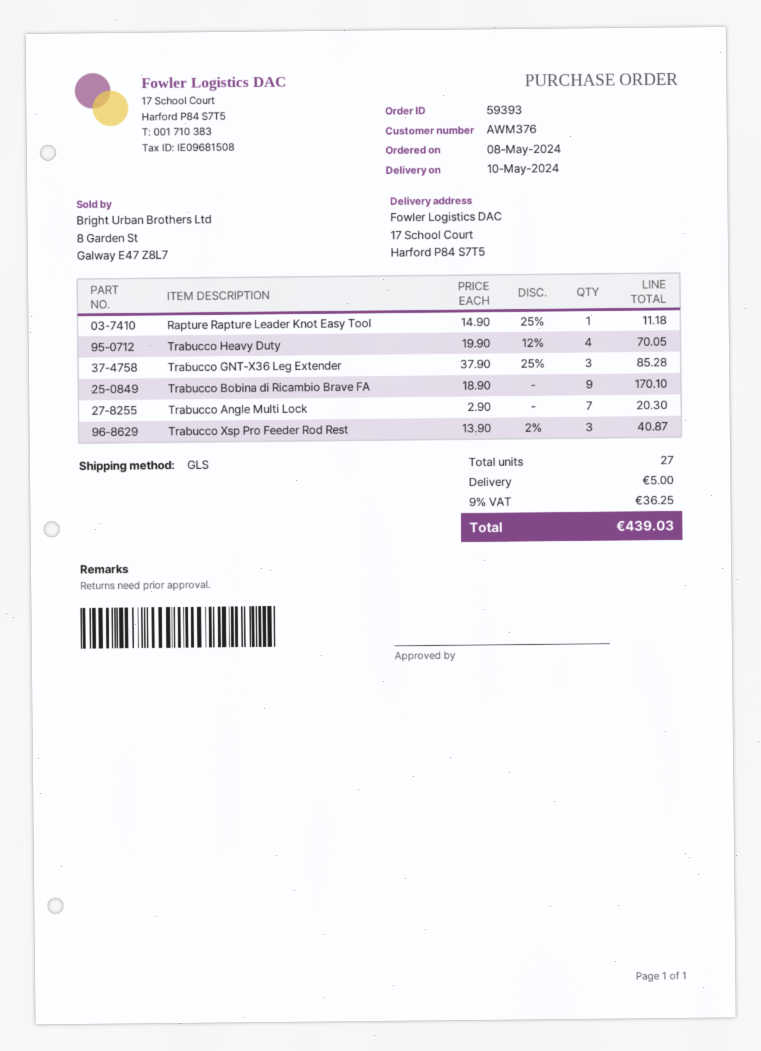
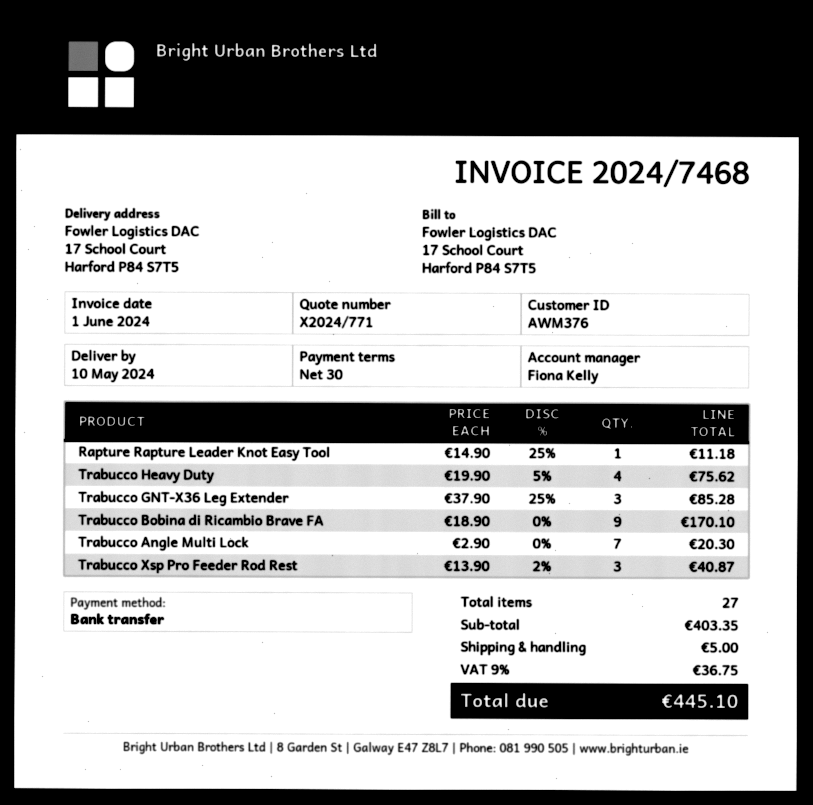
Trabucco Heavy Duty: 4 x 19.90 - 12% = 70.05 -> 4 x 19.90 - 5% = 75.62
tax: 9% = 36.25 -> 9% = 36.75
total: 439.03 -> 445.10

